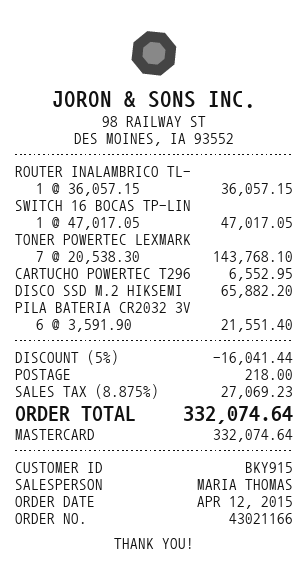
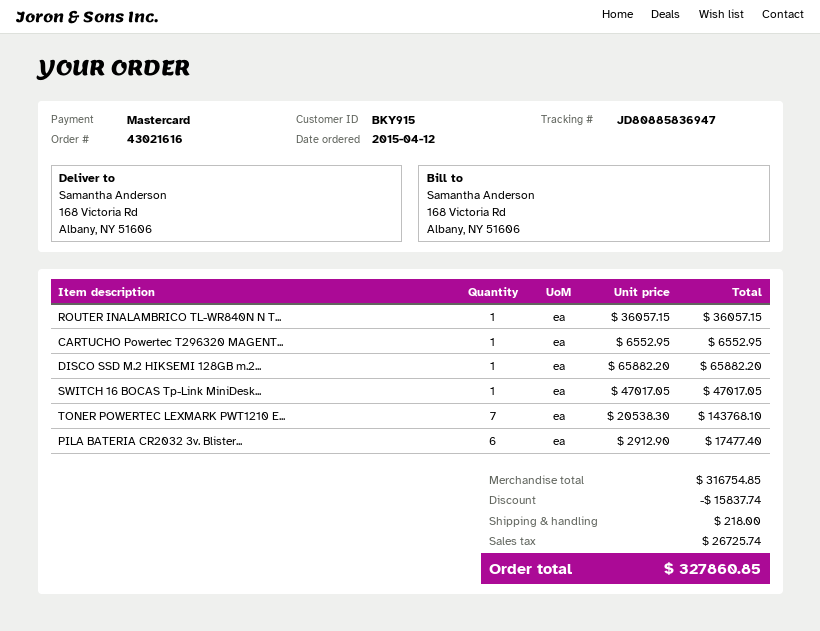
order number: 43021166 -> 43021616
PILA BATERIA CR2032 3V: 6 x 3591.90 = 21551.40 -> 6 x 2912.90 = 17477.40
discount: 16041.44 -> 15837.74
tax: 27069.23 -> 26725.74
total: 332074.64 -> 327860.85

